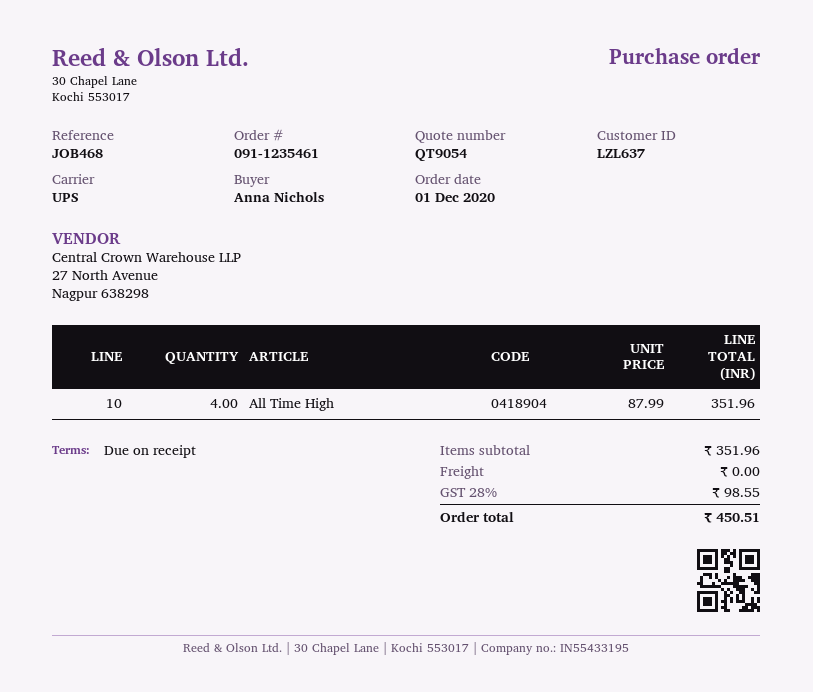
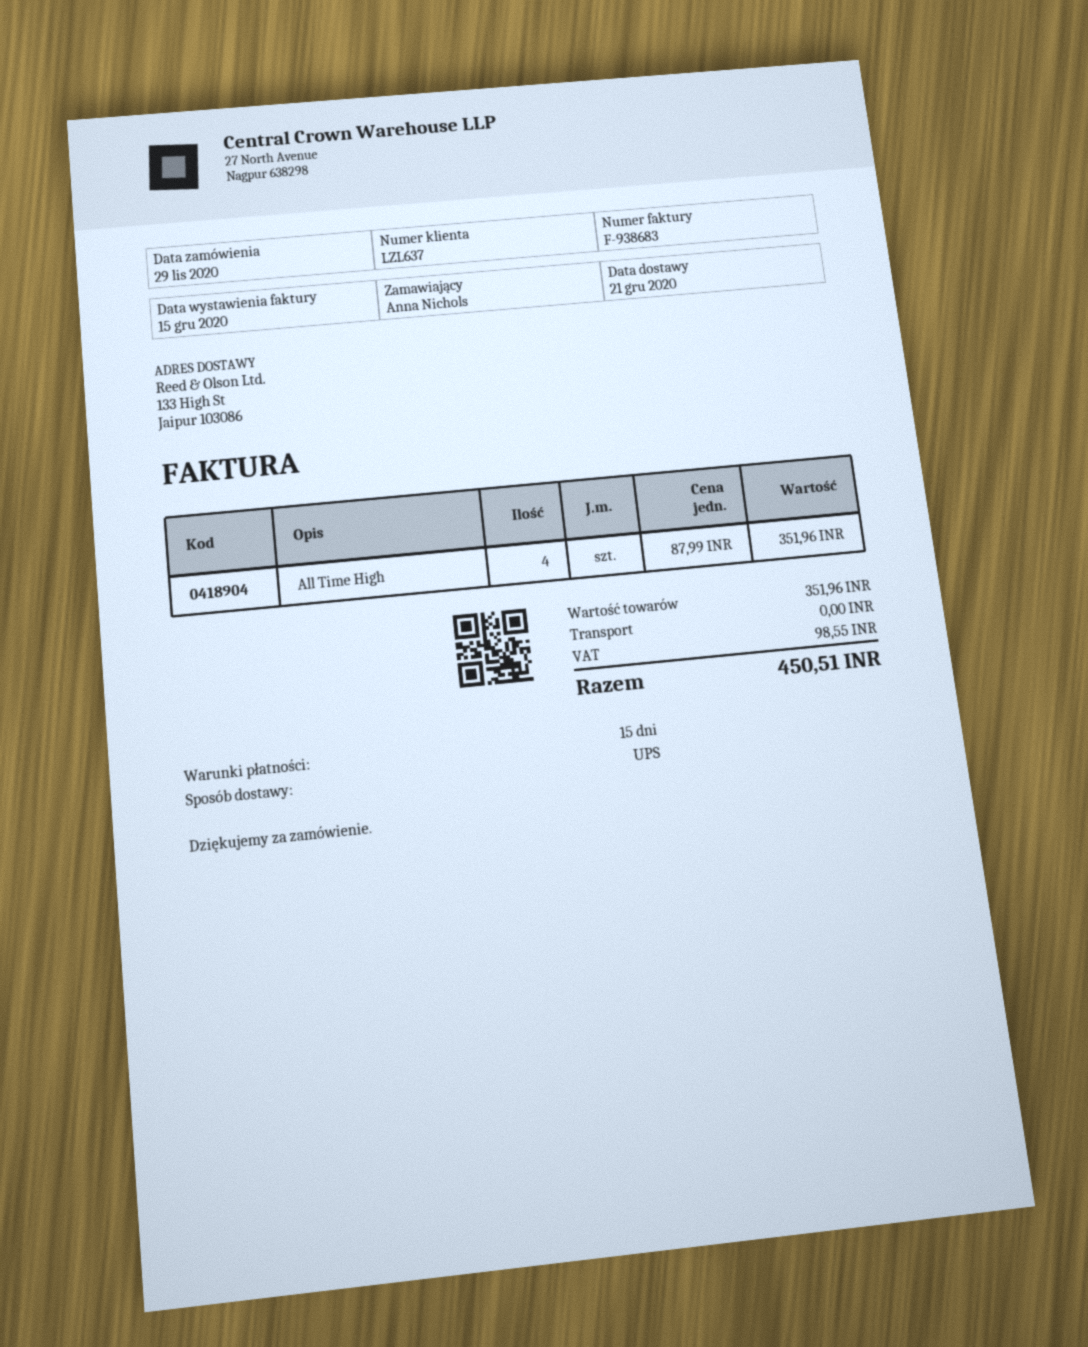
order date: 2020-12-01 -> 2020-11-29
payment terms: on receipt -> 15 days

